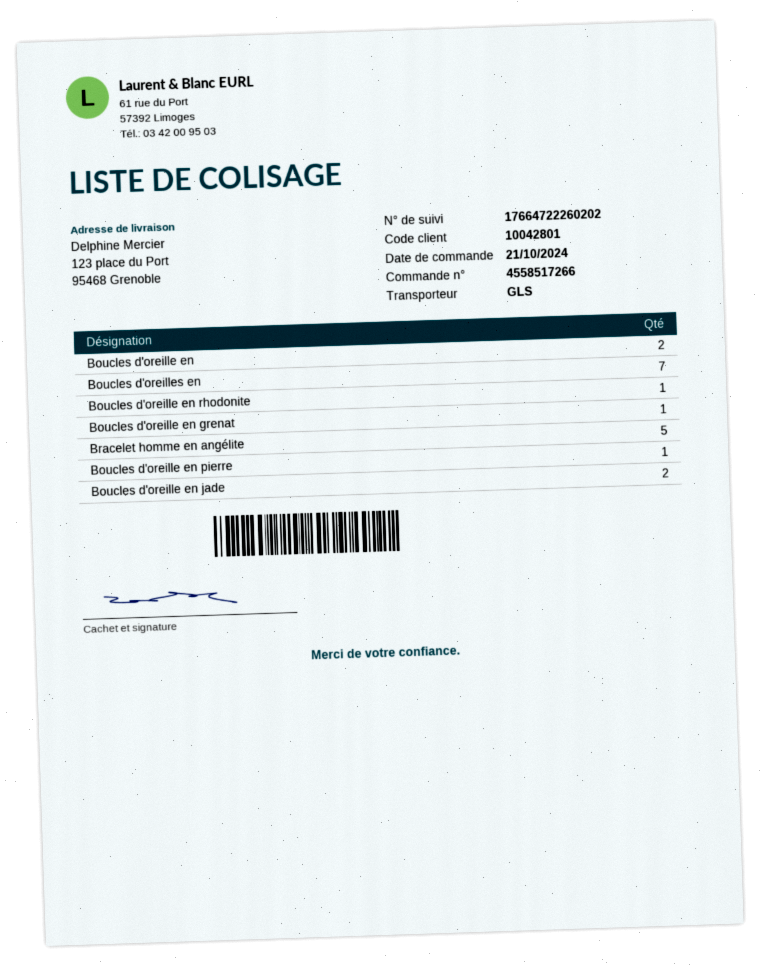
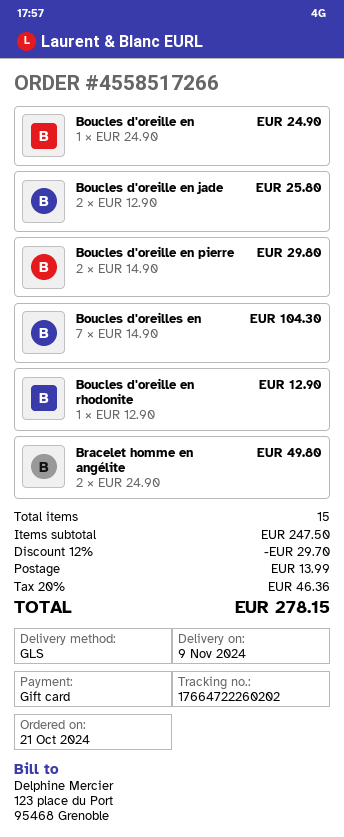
Boucles d'oreille en: 2 -> 1
Boucles d'oreille en grenat: 1 -> none
Bracelet homme en angélite: 5 -> 2
Boucles d'oreille en pierre: 1 -> 2

